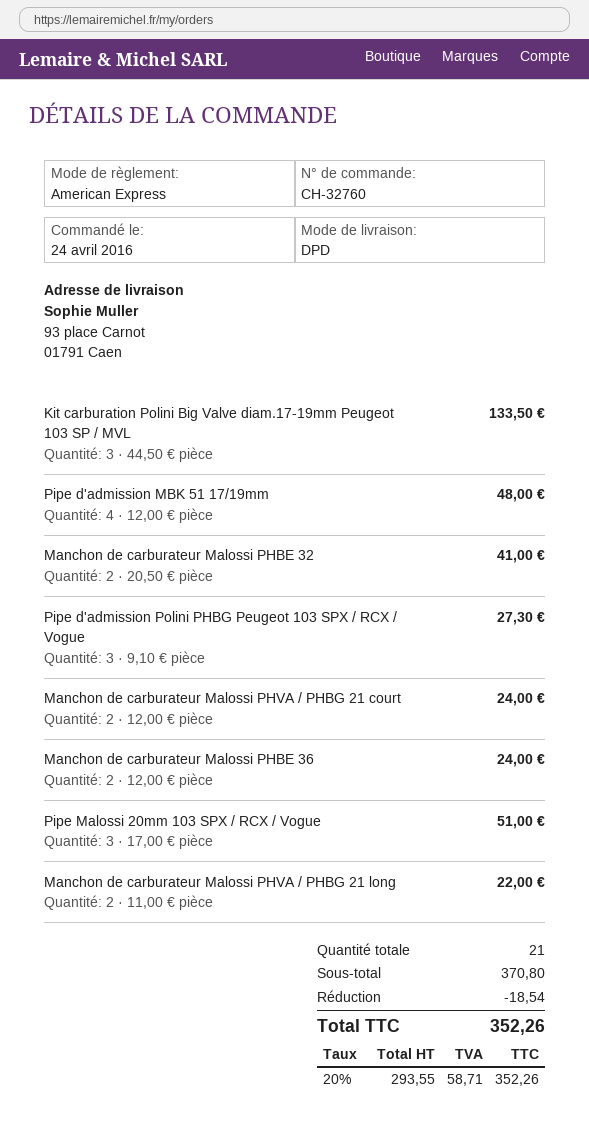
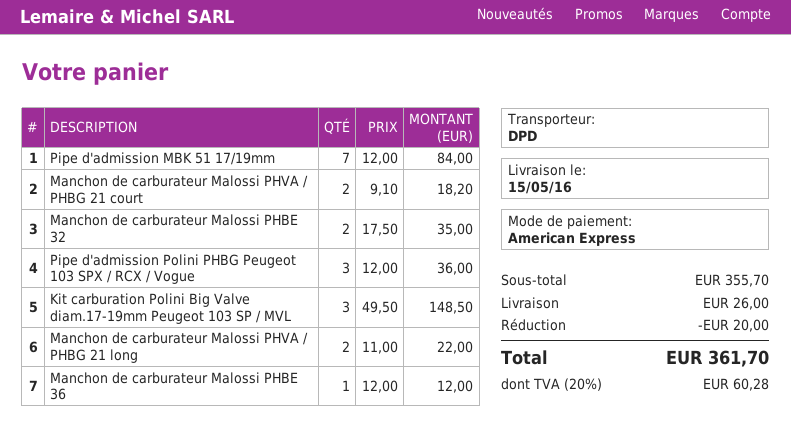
Kit carburation Polini Big Valve diam.17-19mm Peugeot 103 SP / MVL: 3 x 44.50 = 133.50 -> 3 x 49.50 = 148.50
Pipe d'admission MBK 51 17/19mm: 4 x 12.00 = 48.00 -> 7 x 12.00 = 84.00
Manchon de carburateur Malossi PHBE 32: 2 x 20.50 = 41.00 -> 2 x 17.50 = 35.00
Pipe d'admission Polini PHBG Peugeot 103 SPX / RCX / Vogue: 3 x 9.10 = 27.30 -> 3 x 12.00 = 36.00
Manchon de carburateur Malossi PHVA / PHBG 21 court: 2 x 12.00 = 24.00 -> 2 x 9.10 = 18.20
Manchon de carburateur Malossi PHBE 36: 2 x 12.00 = 24.00 -> 1 x 12.00 = 12.00
Pipe Malossi 20mm 103 SPX / RCX / Vogue: 3 x 17.00 = 51.00 -> none
subtotal: 370.80 -> 355.70
discount: 18.54 -> 20.00
shipping: none -> 26.00
tax: 20% = 58.71 -> 20% = 60.28
total: 352.26 -> 361.70

